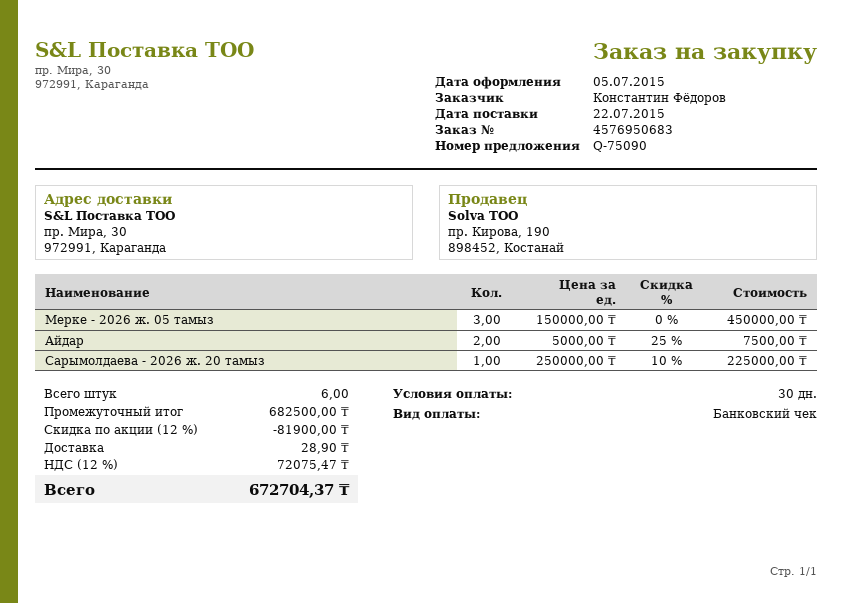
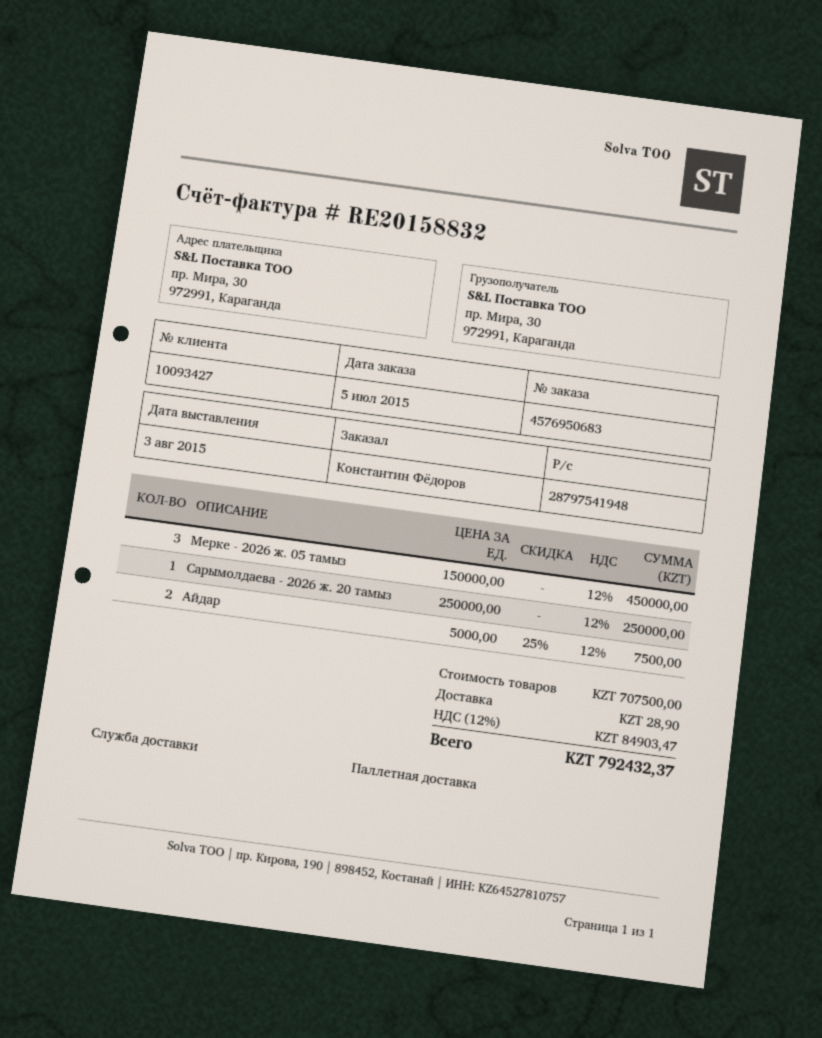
Сарымолдаева - 2026 ж. 20 тамыз: 1 x 250000.00 - 10% = 225000.00 -> 1 x 250000.00 = 250000.00
subtotal: 682500.00 -> 707500.00
discount: 12% = 81900.00 -> none
tax: 12% = 72075.47 -> 12% = 84903.47
total: 672704.37 -> 792432.37

